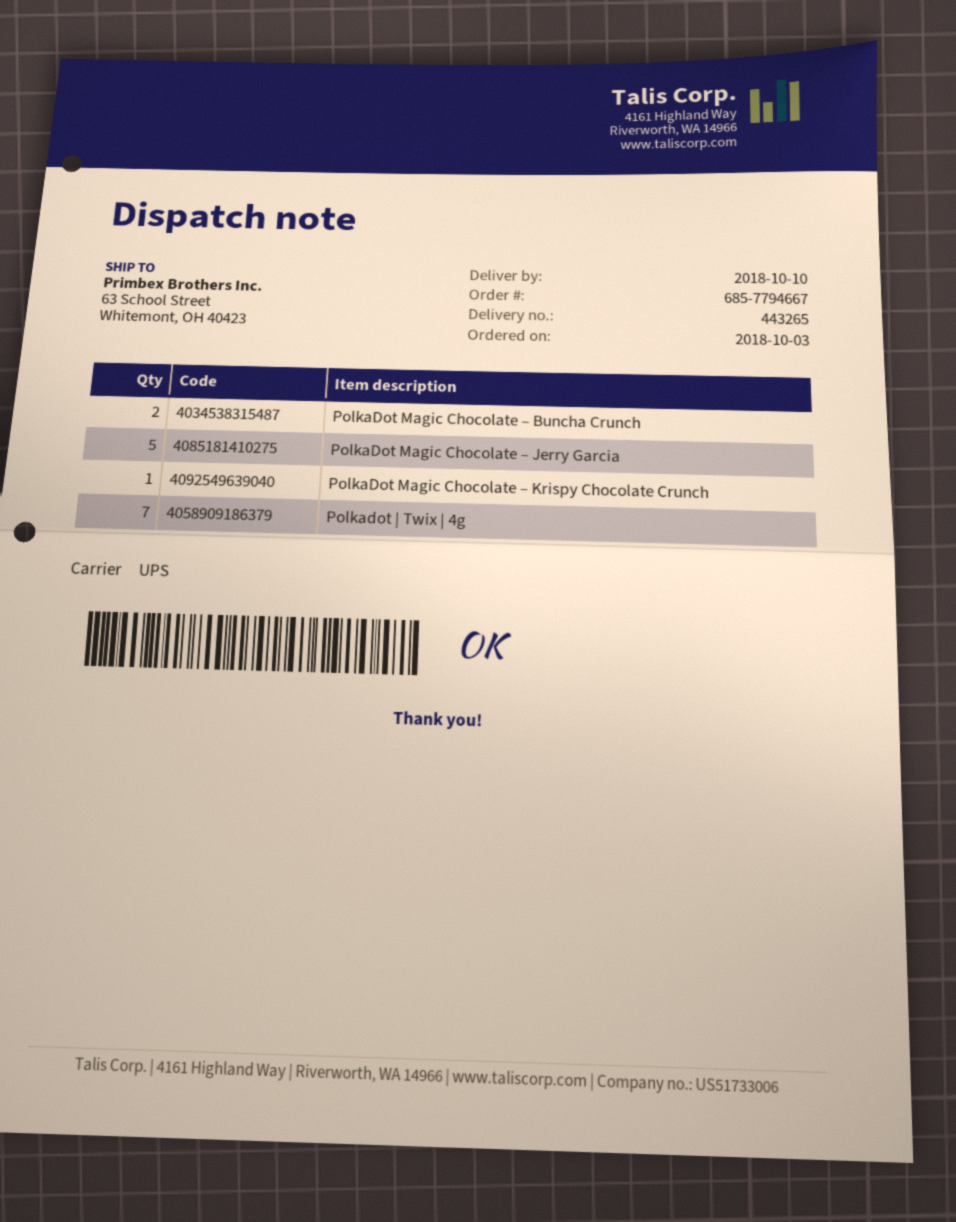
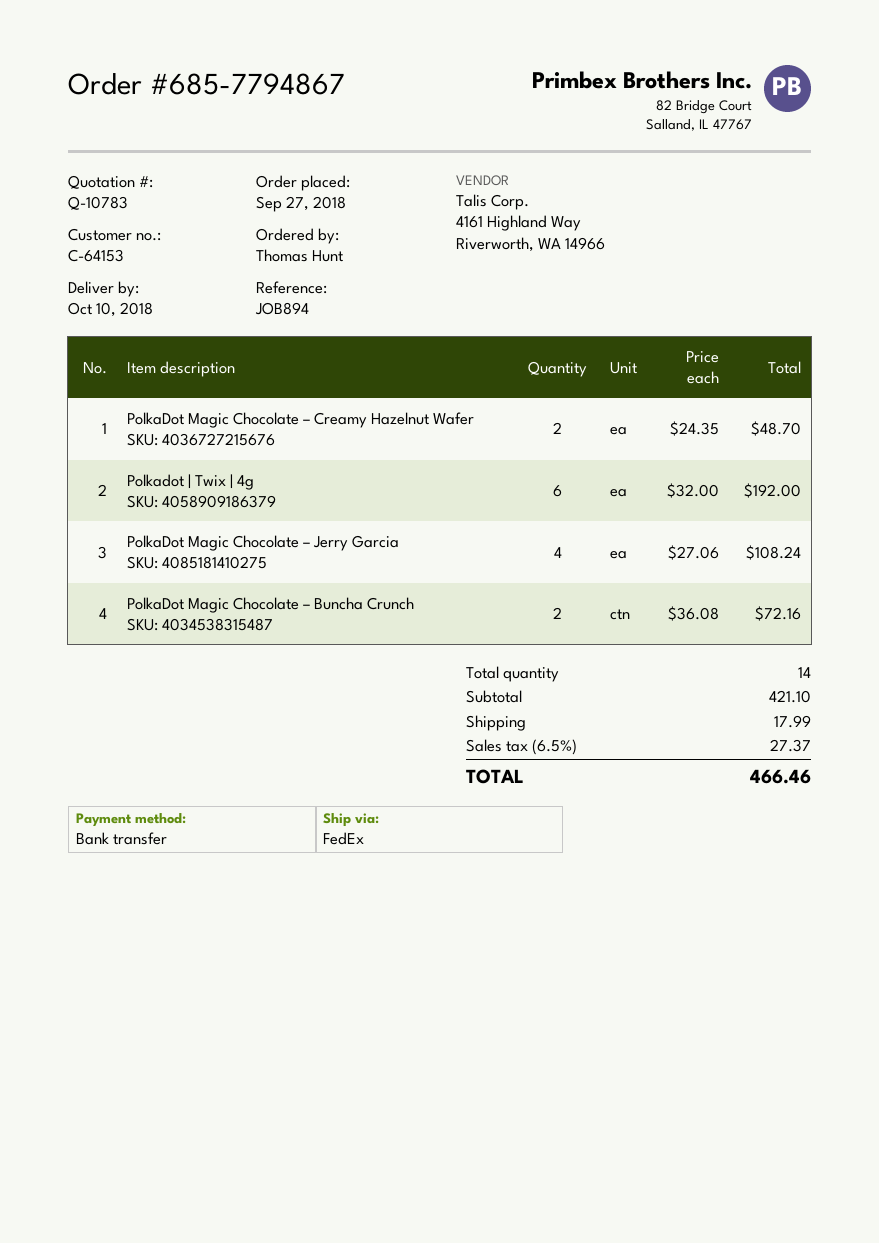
order number: 685-7794667 -> 685-7794867
order date: 2018-10-03 -> 2018-09-27
shipping method: UPS -> FedEx
PolkaDot Magic Chocolate – Jerry Garcia: 5 -> 4
PolkaDot Magic Chocolate – Krispy Chocolate Crunch: 1 -> none
Polkadot | Twix | 4g: 7 -> 6
PolkaDot Magic Chocolate – Creamy Hazelnut Wafer: none -> 2

